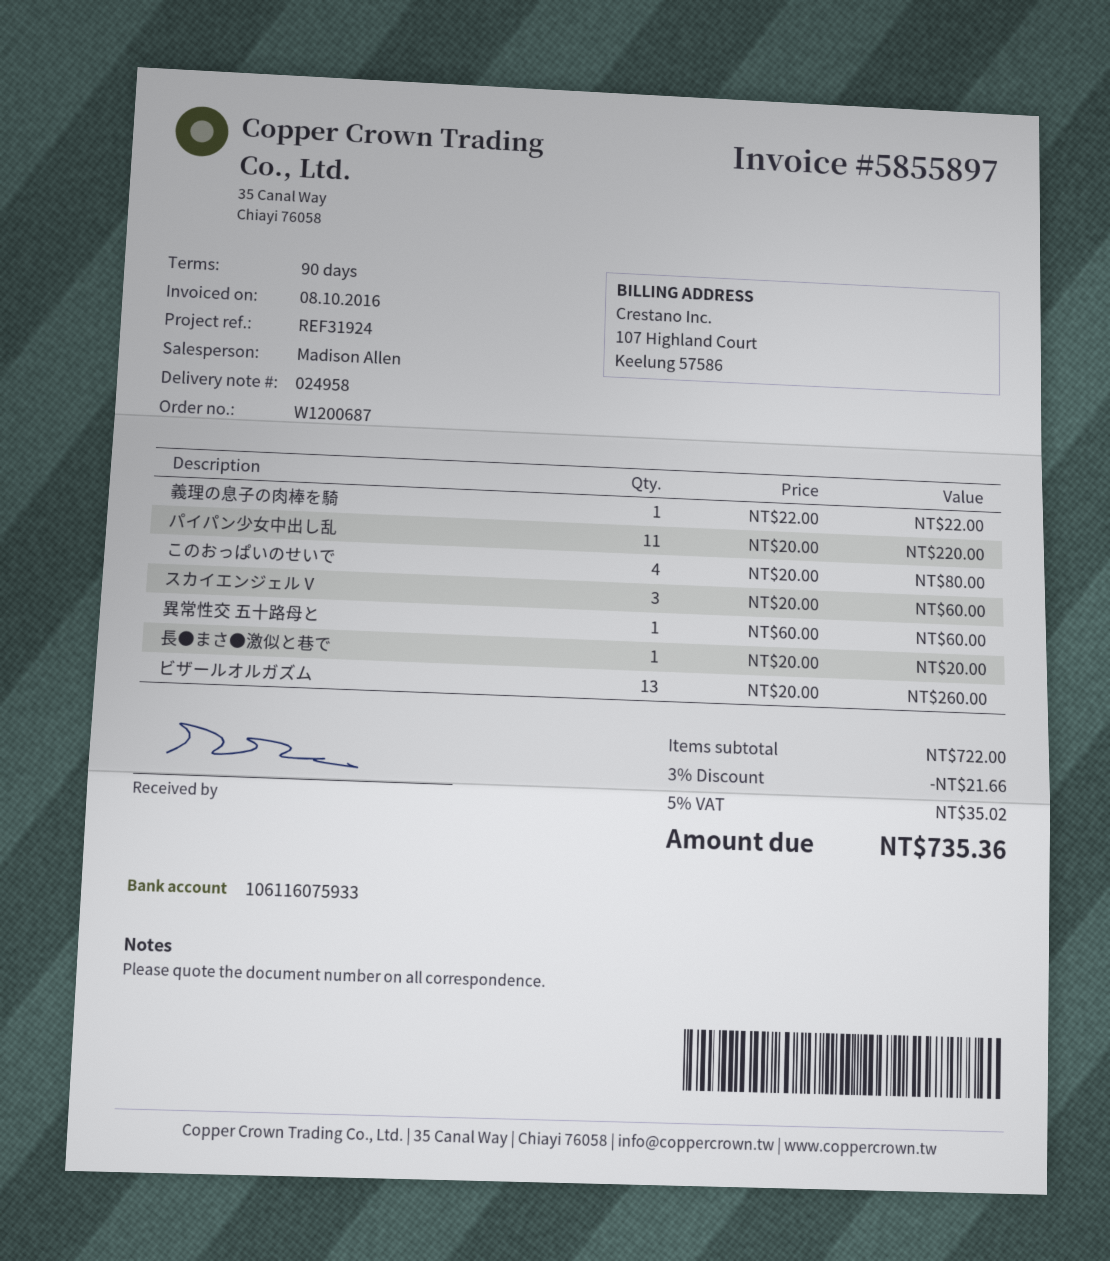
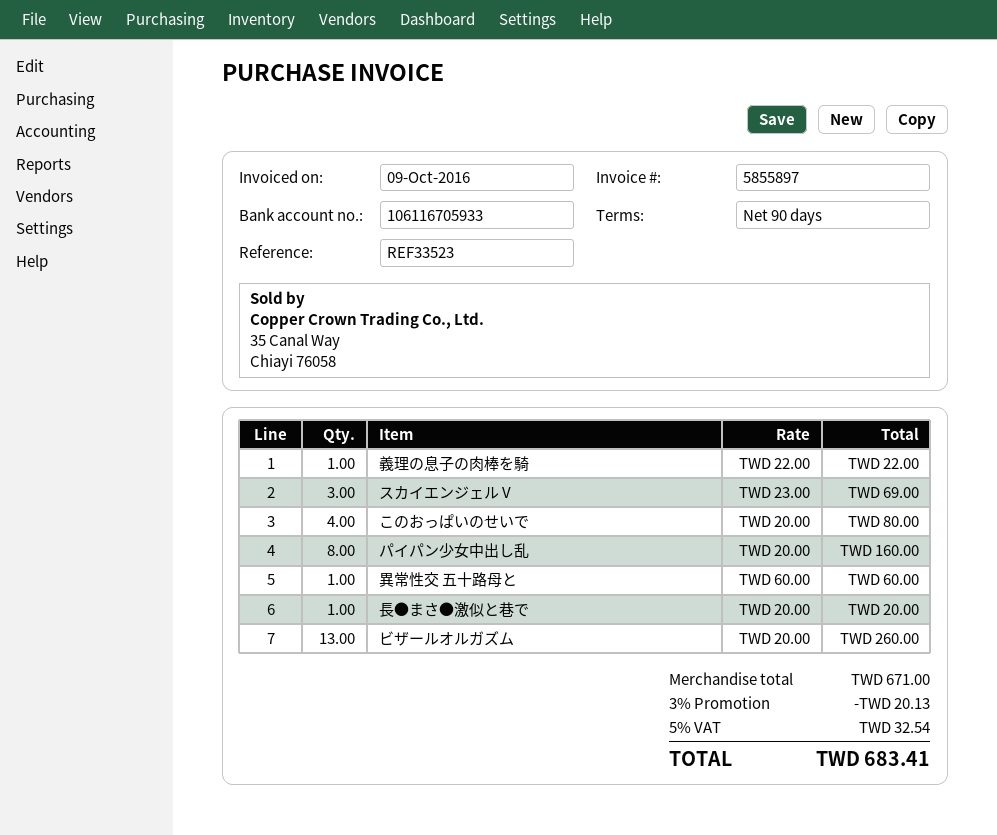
invoice date: 2016-10-08 -> 2016-10-09
reference: REF31924 -> REF33523
bank account: 106116075933 -> 106116705933
パイパン少女中出し乱: 11 x 20.00 = 220.00 -> 8 x 20.00 = 160.00
スカイエンジェル V: 3 x 20.00 = 60.00 -> 3 x 23.00 = 69.00
subtotal: 722.00 -> 671.00
discount: 3% = 21.66 -> 3% = 20.13
tax: 5% = 35.02 -> 5% = 32.54
total: 735.36 -> 683.41

